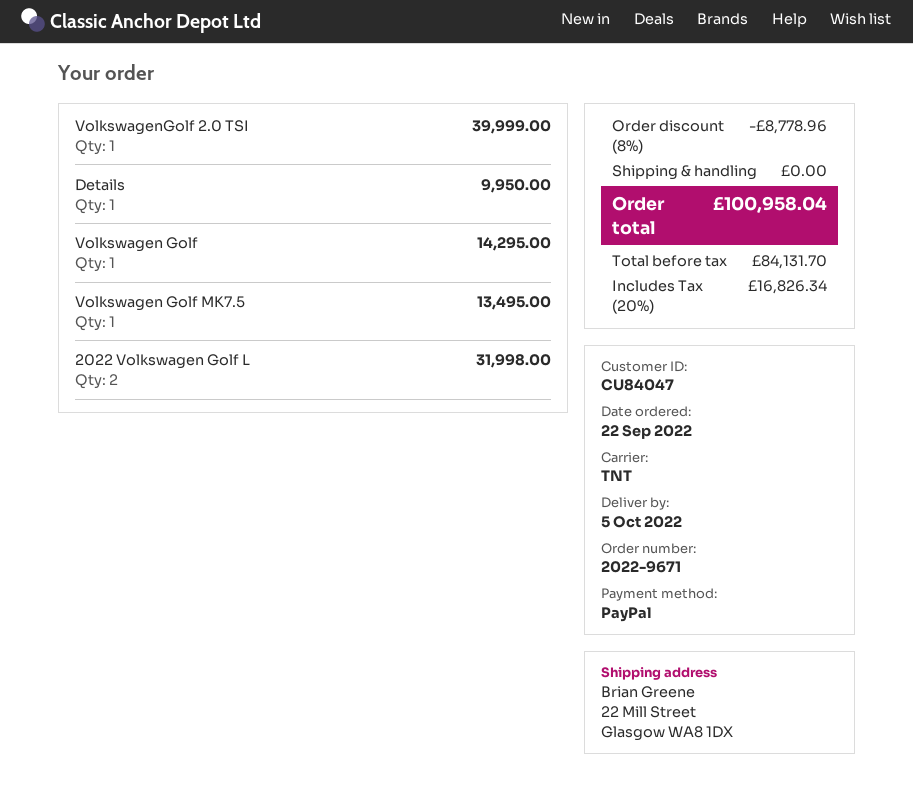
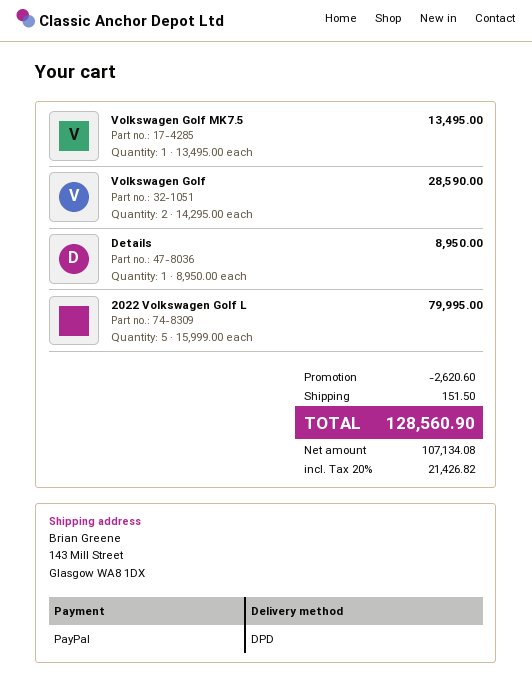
shipping method: TNT -> DPD
ship to: 22 Mill Street, Glasgow WA8 1DX -> 143 Mill Street, Glasgow WA8 1DX
VolkswagenGolf 2.0 TSI: 1 for 39999.00 -> none
Details: 1 for 9950.00 -> 1 for 8950.00
Volkswagen Golf: 1 for 14295.00 -> 2 for 28590.00
2022 Volkswagen Golf L: 2 for 31998.00 -> 5 for 79995.00
discount: 8778.96 -> 2620.60
shipping: 0.00 -> 151.50
net: 84131.70 -> 107134.08
tax: 20% = 16826.34 -> 20% = 21426.82
total: 100958.04 -> 128560.90

